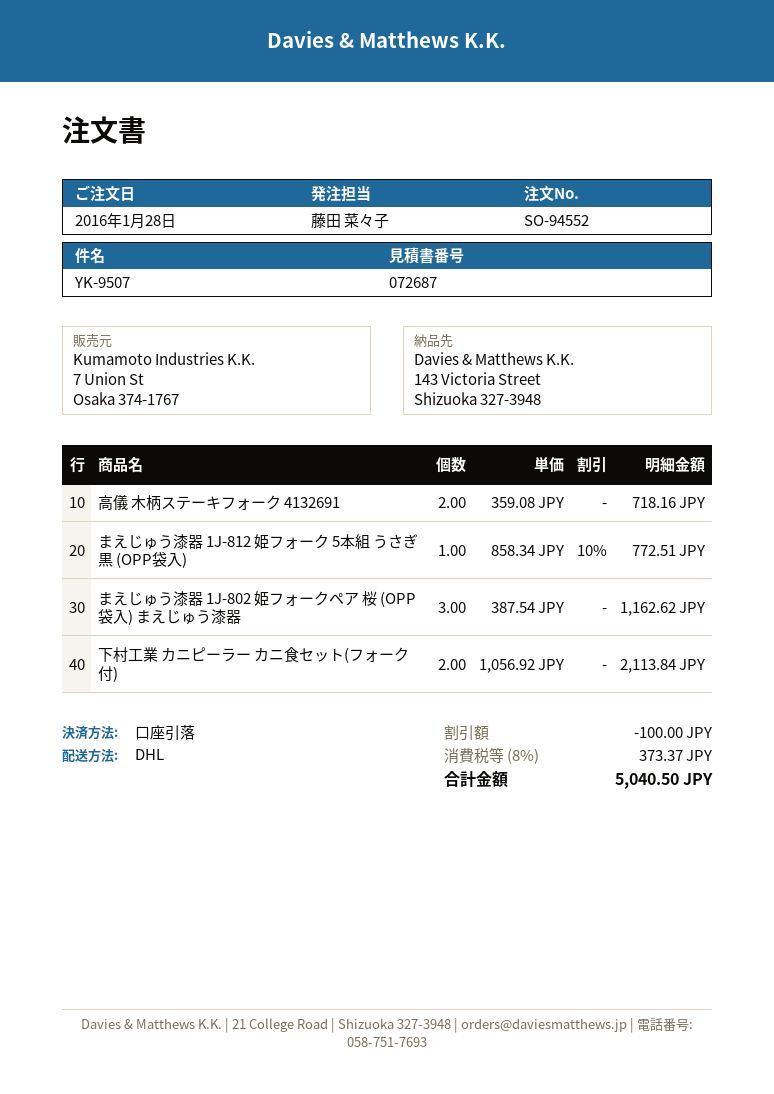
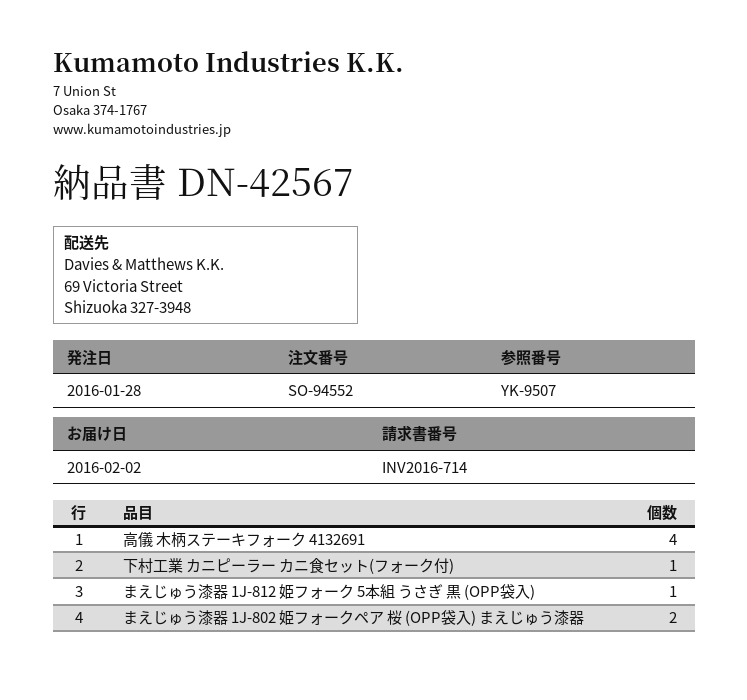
ship to: 143 Victoria Street, Shizuoka 327-3948 -> 69 Victoria Street, Shizuoka 327-3948
高儀 木柄ステーキフォーク 4132691: 2 -> 4
まえじゅう漆器 1J-802 姫フォークペア 桜 (OPP袋入) まえじゅう漆器: 3 -> 2
下村工業 カニピーラー カニ食セット(フォーク付): 2 -> 1

